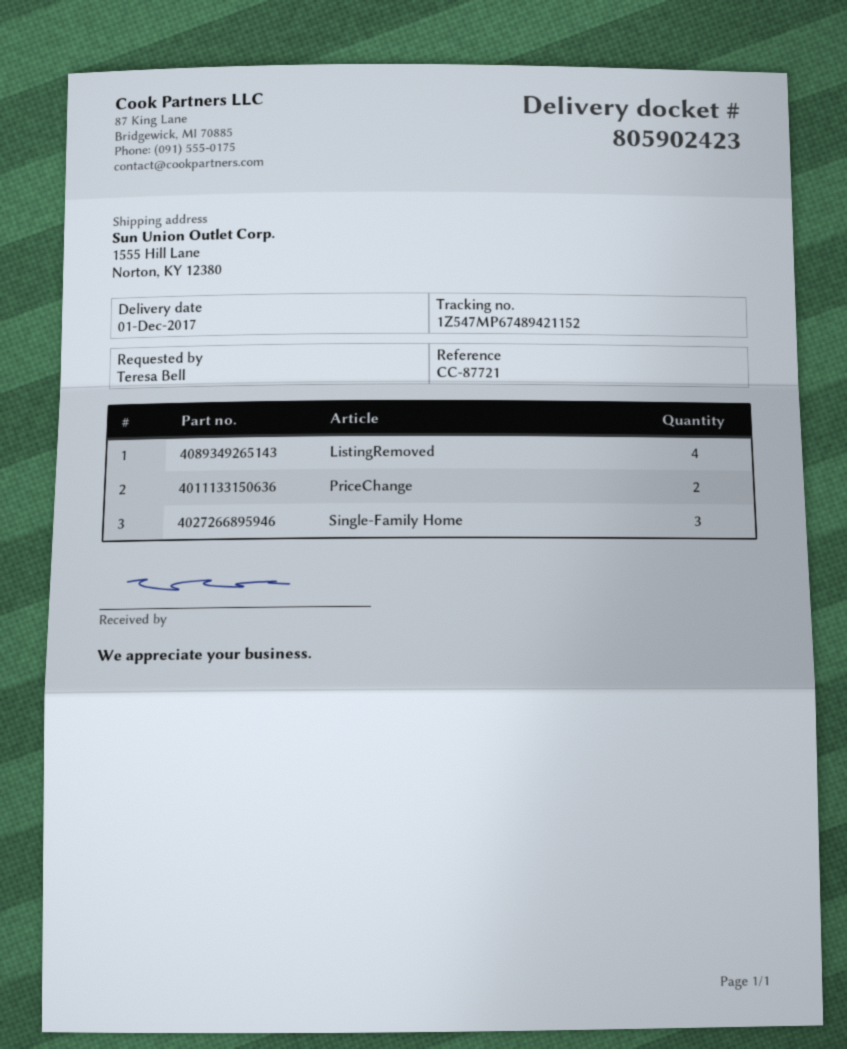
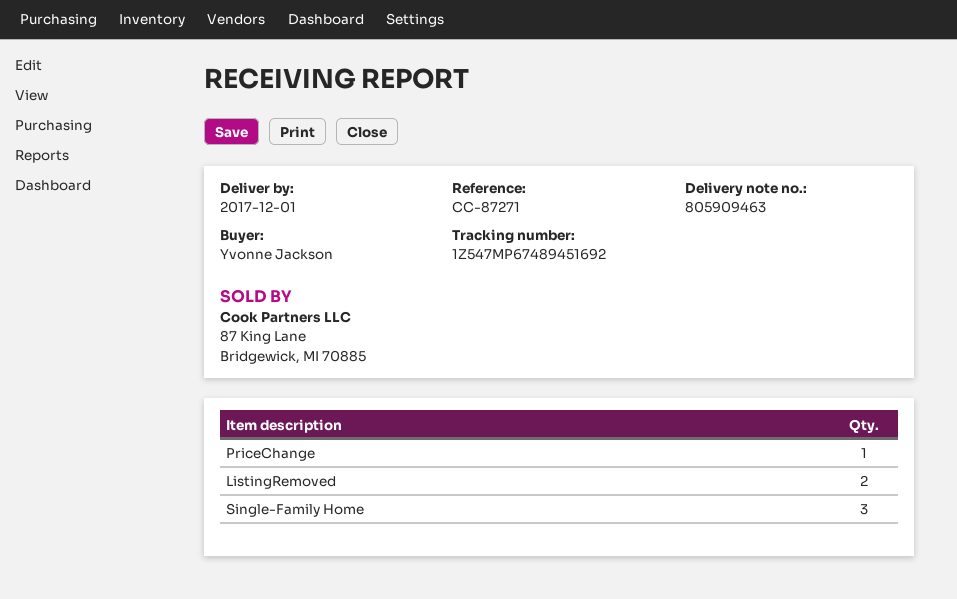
delivery note number: 805902423 -> 805909463
reference: CC-87721 -> CC-87271
ordered by: Teresa Bell -> Yvonne Jackson
tracking number: 1Z547MP67489421152 -> 1Z547MP67489451692
ListingRemoved: 4 -> 2
PriceChange: 2 -> 1

